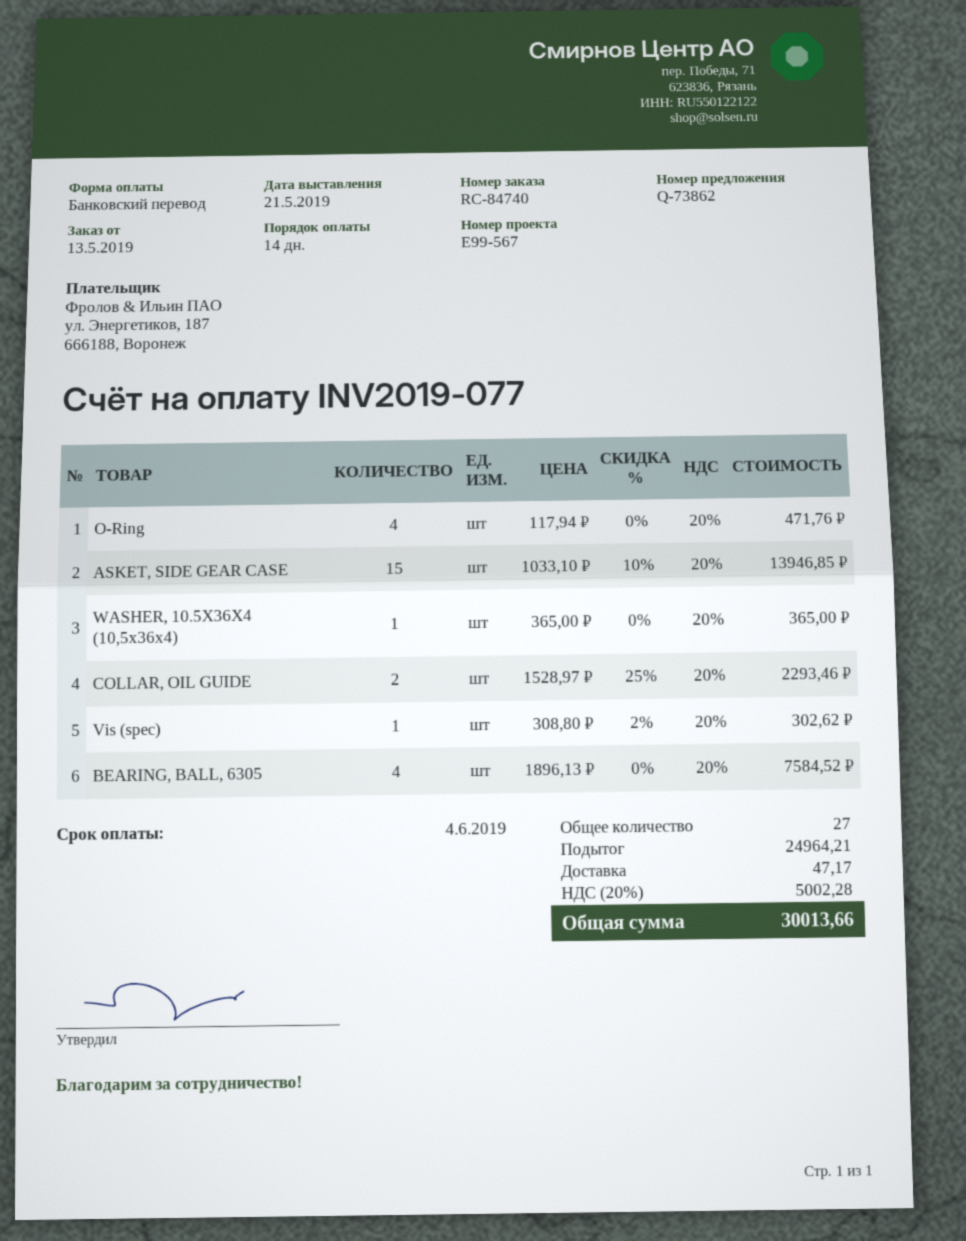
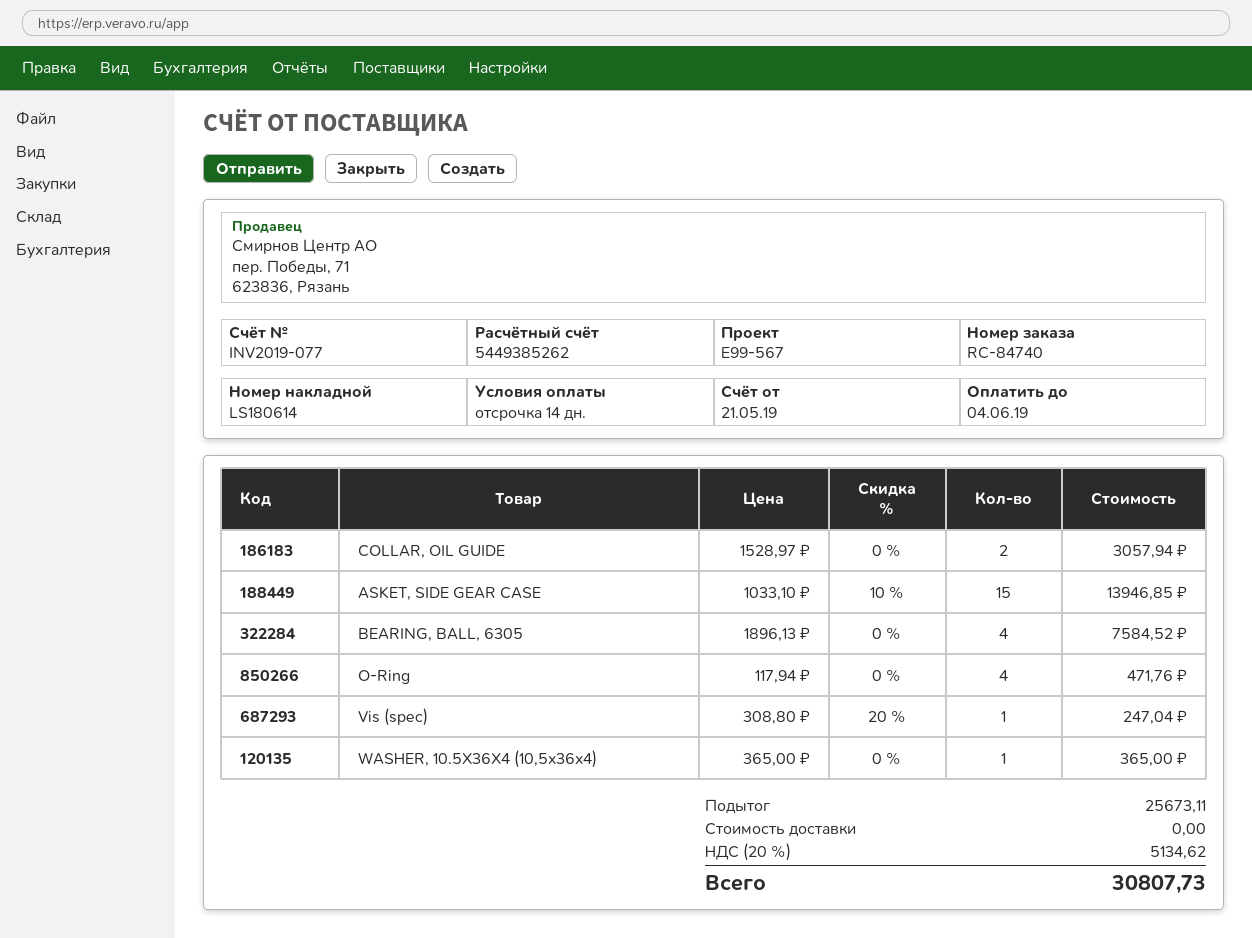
COLLAR, OIL GUIDE: 2 x 1528.97 - 25% = 2293.46 -> 2 x 1528.97 = 3057.94
Vis (spec): 1 x 308.80 - 2% = 302.62 -> 1 x 308.80 - 20% = 247.04
subtotal: 24964.21 -> 25673.11
shipping: 47.17 -> 0.00
tax: 20% = 5002.28 -> 20% = 5134.62
total: 30013.66 -> 30807.73

